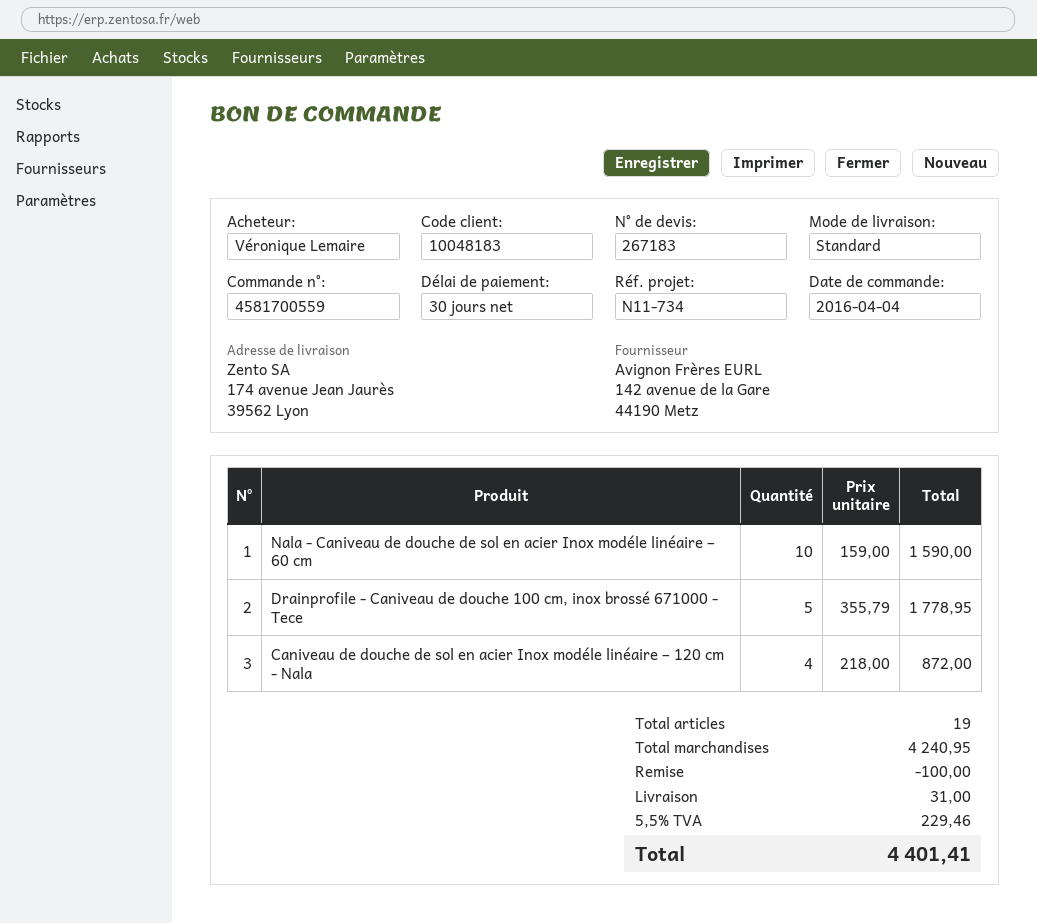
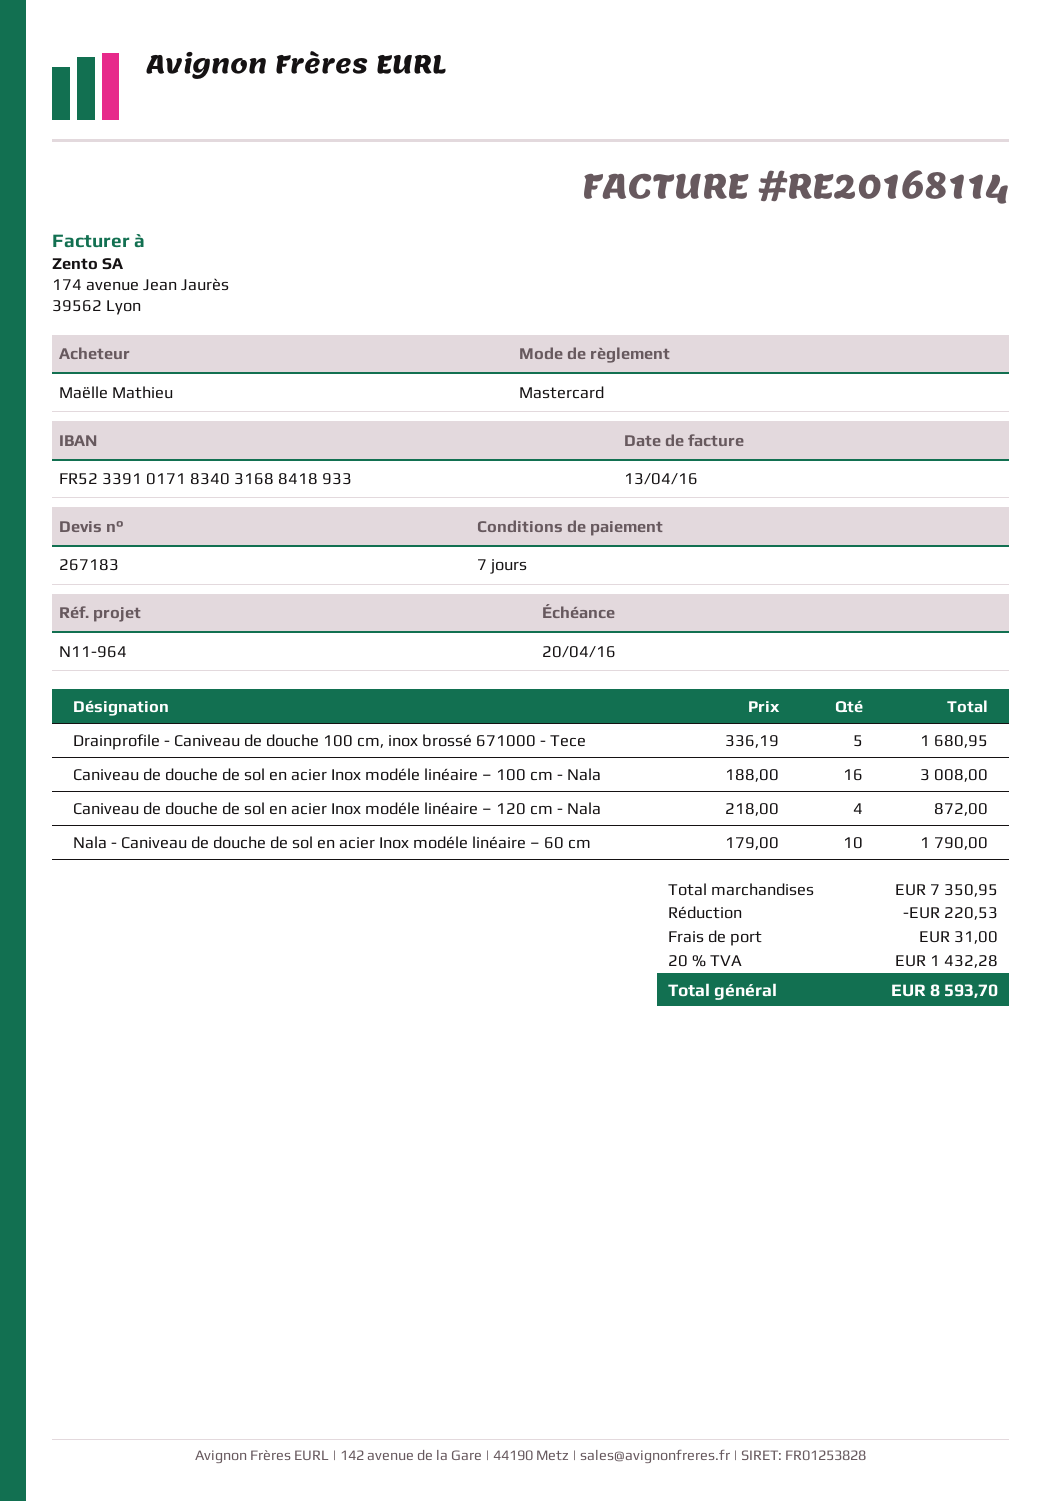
payment terms: 30 days -> 7 days
reference: N11-734 -> N11-964
ordered by: Véronique Lemaire -> Maëlle Mathieu
Nala - Caniveau de douche de sol en acier Inox modéle linéaire – 60 cm: 10 x 159.00 = 1590.00 -> 10 x 179.00 = 1790.00
Drainprofile - Caniveau de douche 100 cm, inox brossé 671000 - Tece: 5 x 355.79 = 1778.95 -> 5 x 336.19 = 1680.95
Caniveau de douche de sol en acier Inox modéle linéaire – 100 cm - Nala: none -> 16 x 188.00 = 3008.00
subtotal: 4240.95 -> 7350.95
discount: 100.00 -> 220.53
tax: 5.5% = 229.46 -> 20% = 1432.28
total: 4401.41 -> 8593.70

